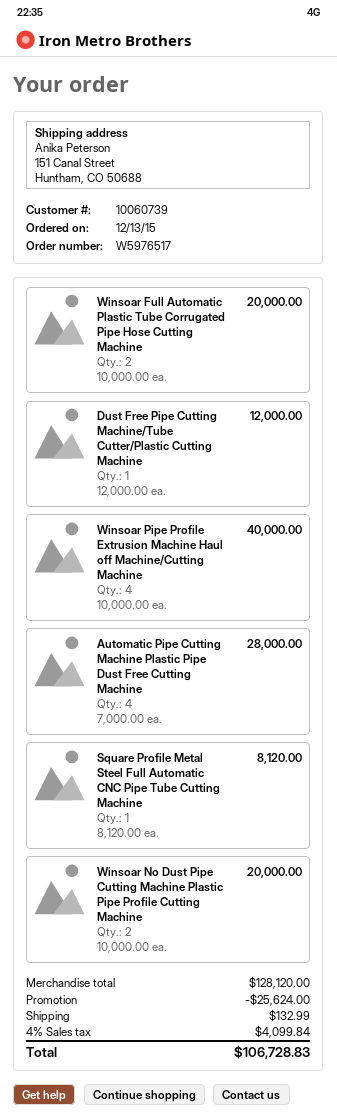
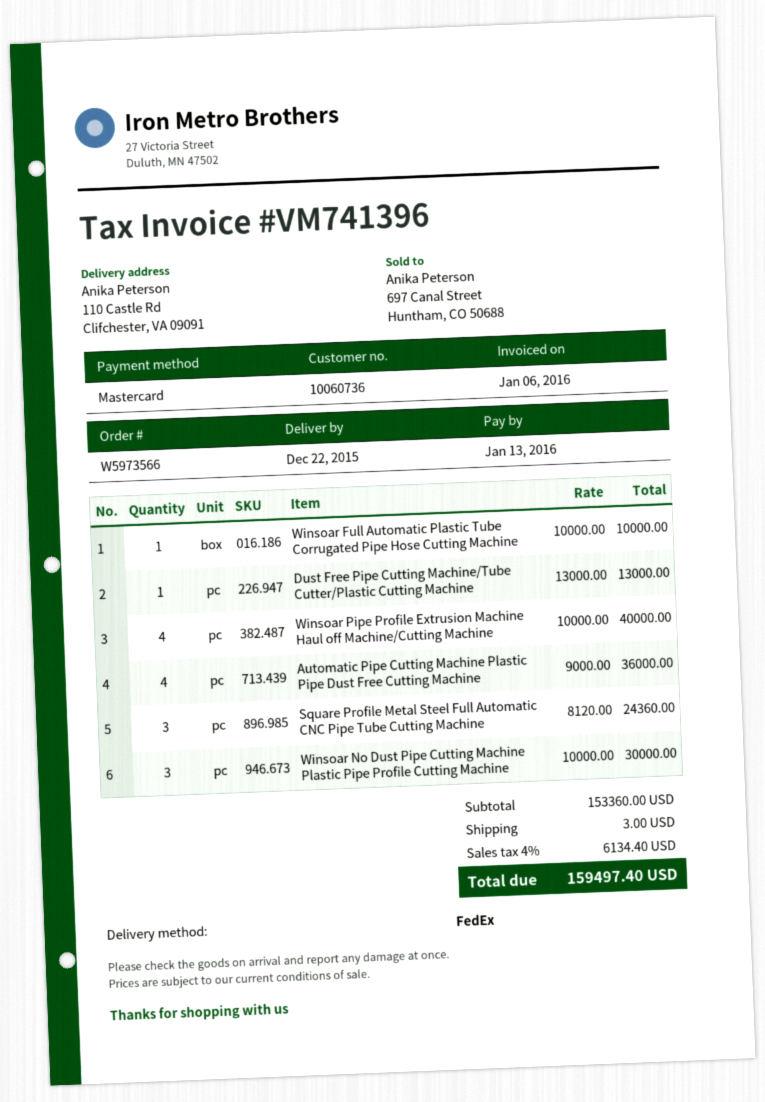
order number: W5976517 -> W5973566
customer number: 10060739 -> 10060736
ship to: 151 Canal Street, Huntham, CO 50688 -> 110 Castle Rd, Clifchester, VA 09091
Winsoar Full Automatic Plastic Tube Corrugated Pipe Hose Cutting Machine: 2 x 10000.00 = 20000.00 -> 1 x 10000.00 = 10000.00
Dust Free Pipe Cutting Machine/Tube Cutter/Plastic Cutting Machine: 1 x 12000.00 = 12000.00 -> 1 x 13000.00 = 13000.00
Automatic Pipe Cutting Machine Plastic Pipe Dust Free Cutting Machine: 4 x 7000.00 = 28000.00 -> 4 x 9000.00 = 36000.00
Square Profile Metal Steel Full Automatic CNC Pipe Tube Cutting Machine: 1 x 8120.00 = 8120.00 -> 3 x 8120.00 = 24360.00
Winsoar No Dust Pipe Cutting Machine Plastic Pipe Profile Cutting Machine: 2 x 10000.00 = 20000.00 -> 3 x 10000.00 = 30000.00
subtotal: 128120.00 -> 153360.00
discount: 25624.00 -> none
shipping: 132.99 -> 3.00
tax: 4% = 4099.84 -> 4% = 6134.40
total: 106728.83 -> 159497.40

